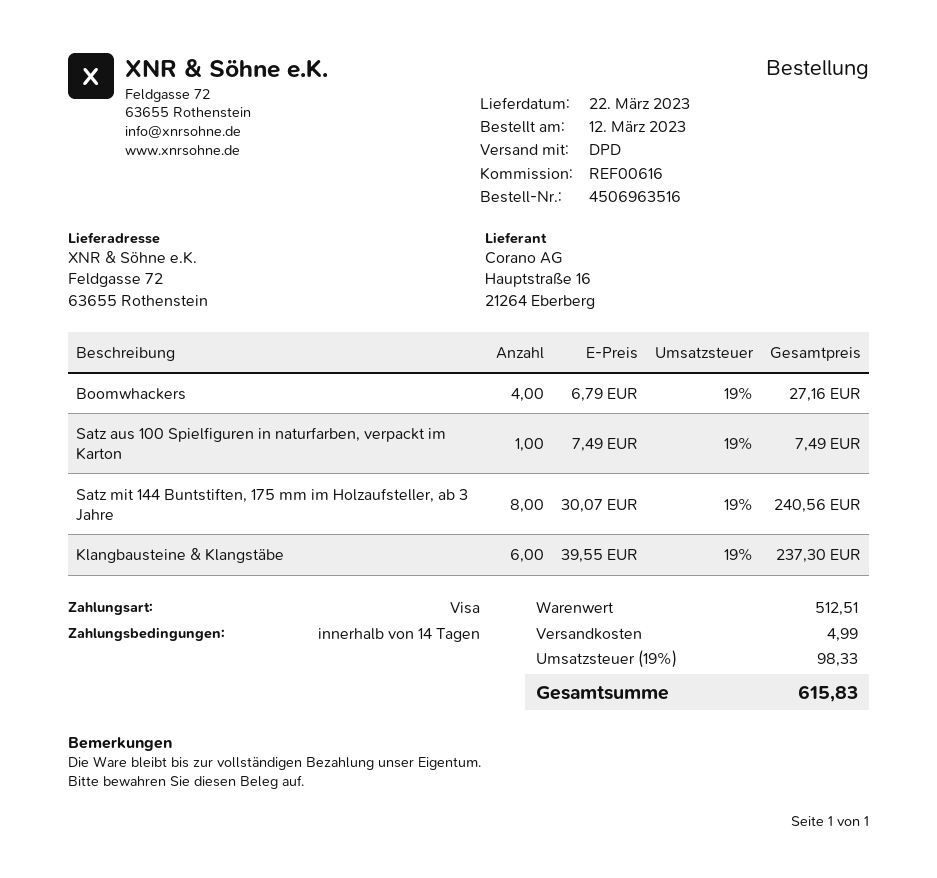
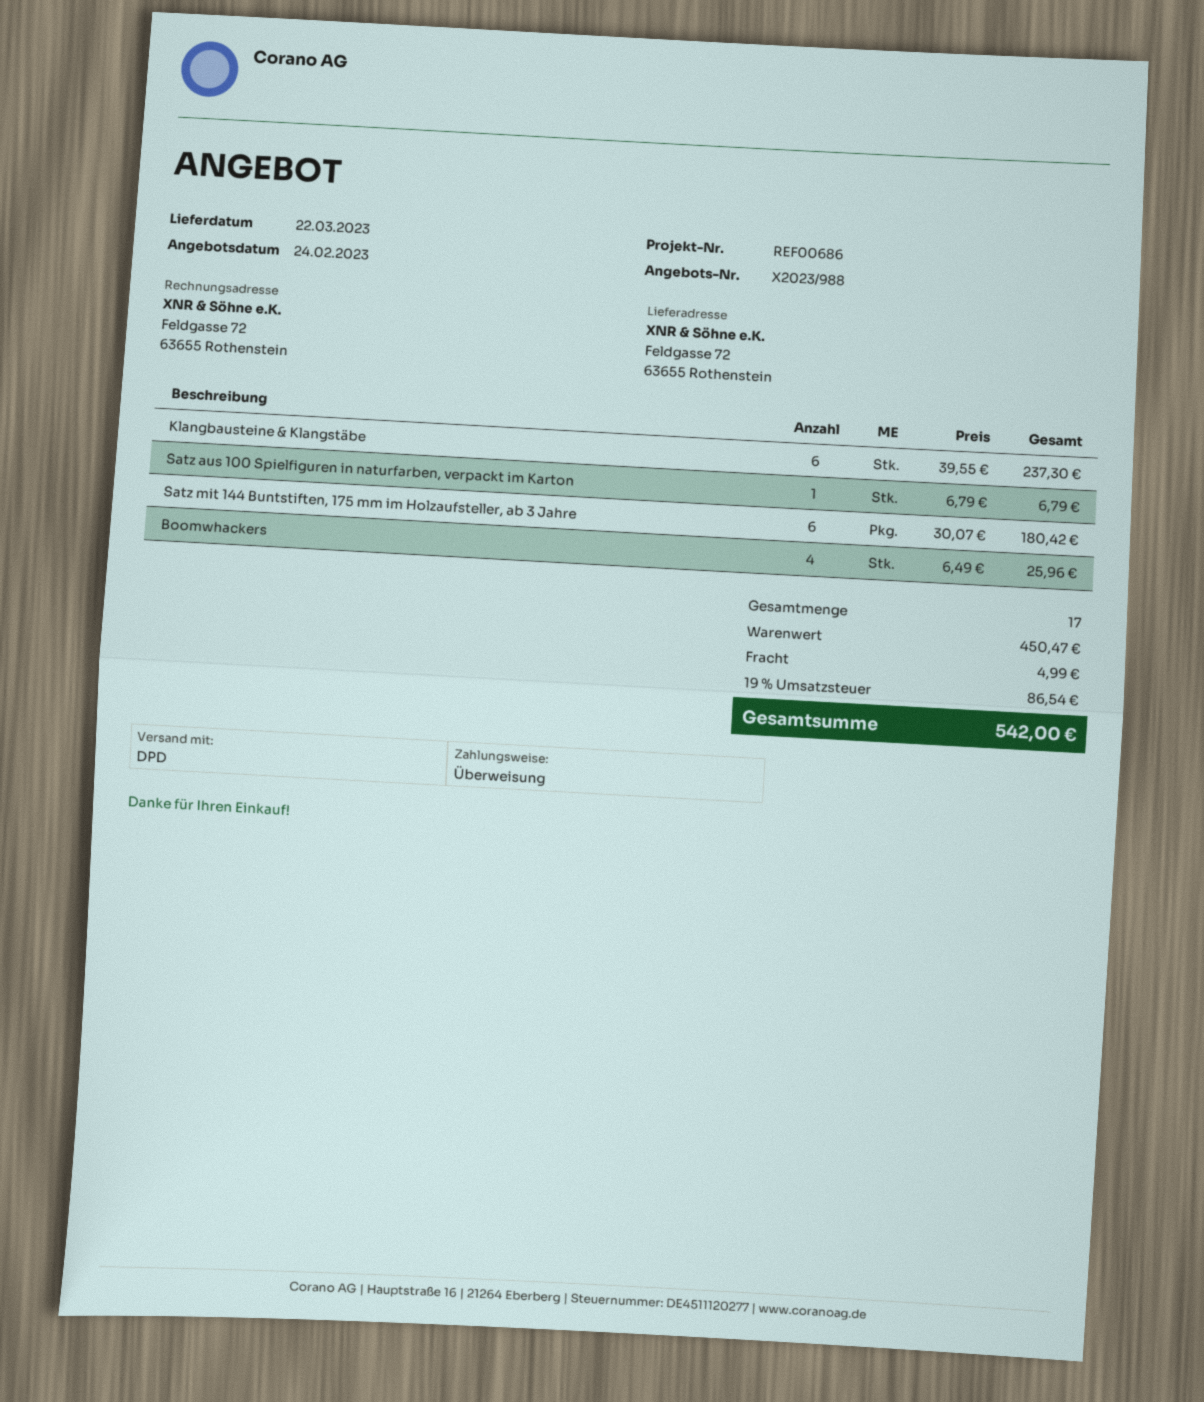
reference: REF00616 -> REF00686
payment method: Visa -> bank transfer
Boomwhackers: 4 x 6.79 = 27.16 -> 4 x 6.49 = 25.96
Satz aus 100 Spielfiguren in naturfarben, verpackt im Karton: 1 x 7.49 = 7.49 -> 1 x 6.79 = 6.79
Satz mit 144 Buntstiften, 175 mm im Holzaufsteller, ab 3 Jahre: 8 x 30.07 = 240.56 -> 6 x 30.07 = 180.42
subtotal: 512.51 -> 450.47
tax: 19% = 98.33 -> 19% = 86.54
total: 615.83 -> 542.00

